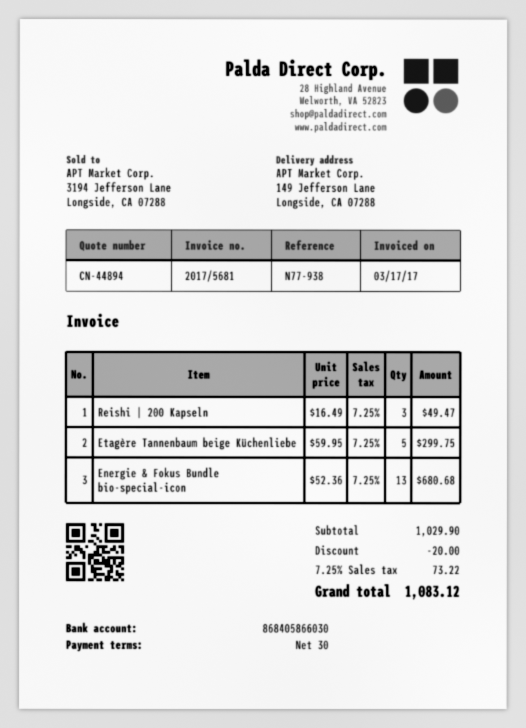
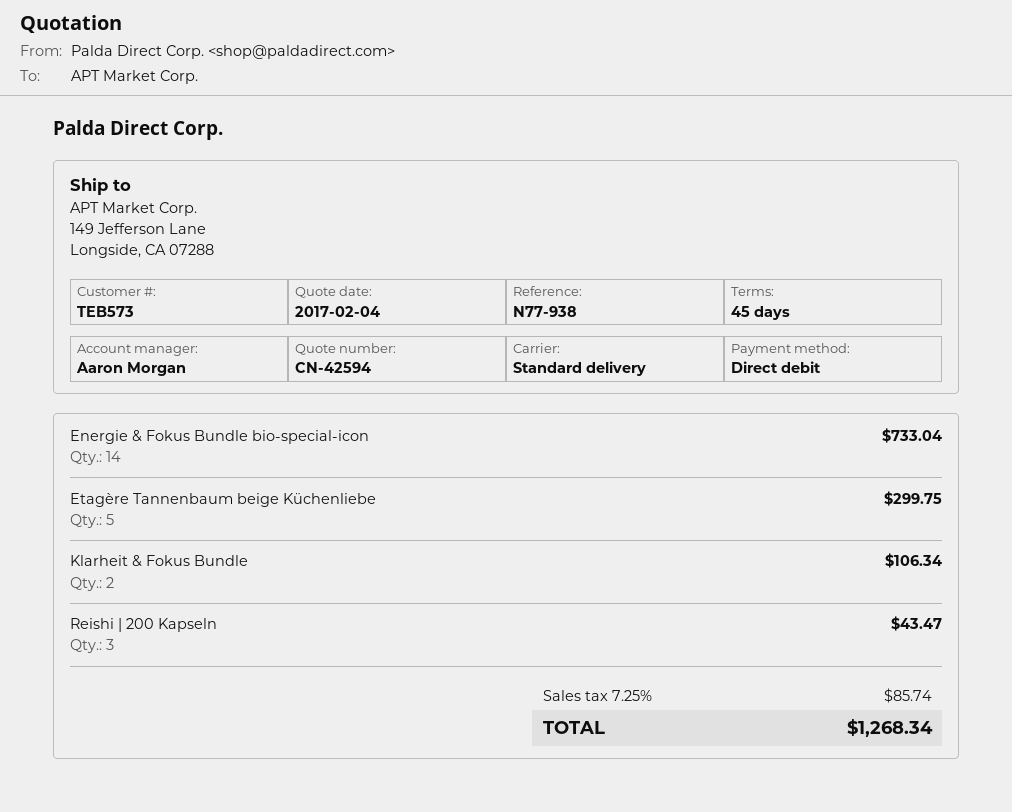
quote number: CN-44894 -> CN-42594
payment terms: 30 days -> 45 days
Reishi | 200 Kapseln: 3 for 49.47 -> 3 for 43.47
Energie & Fokus Bundle bio-special-icon: 13 for 680.68 -> 14 for 733.04
Klarheit & Fokus Bundle: none -> 2 for 106.34
discount: 20.00 -> none
tax: 7.25% = 73.22 -> 7.25% = 85.74
total: 1083.12 -> 1268.34

